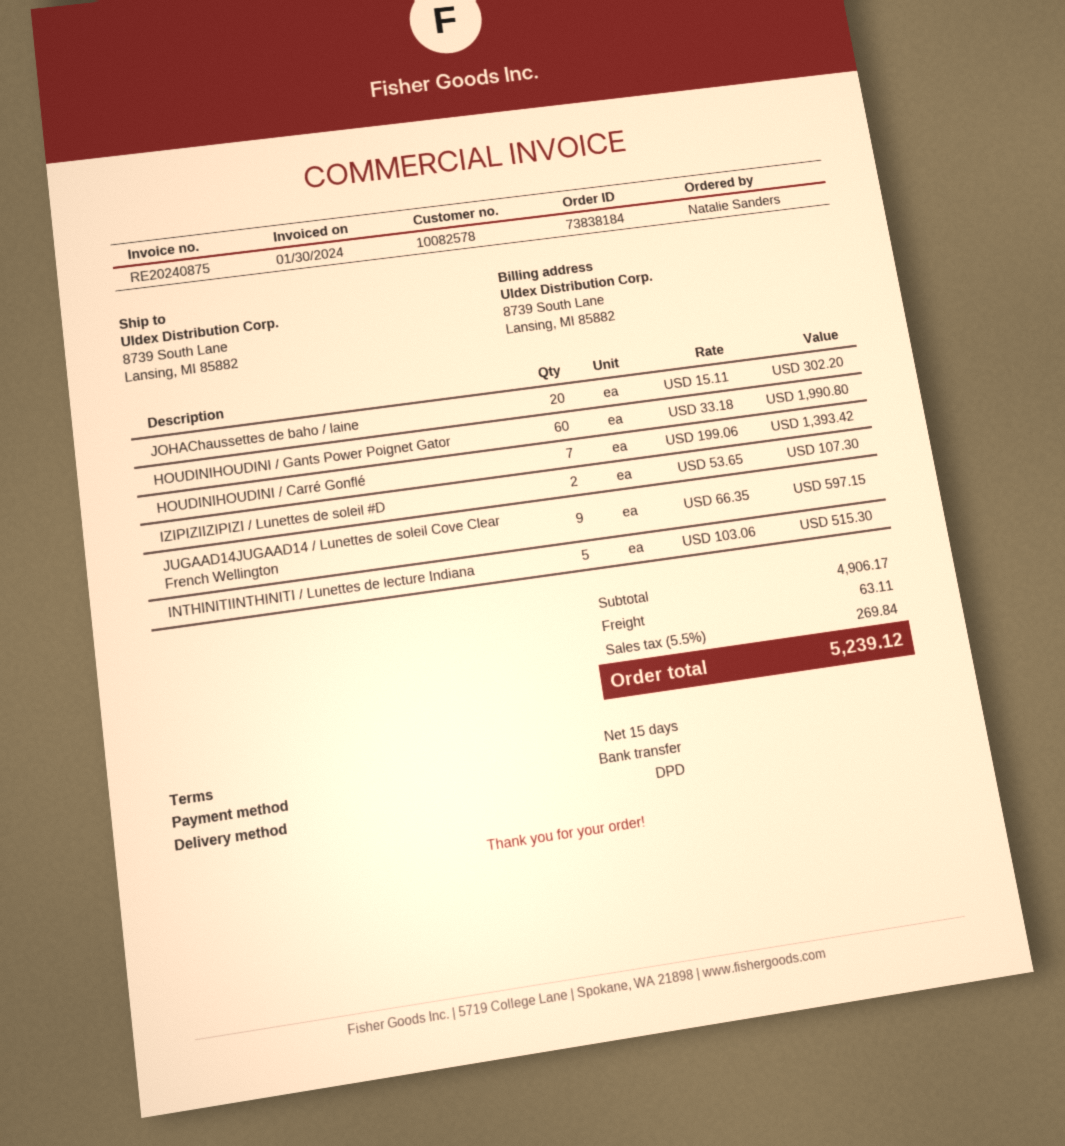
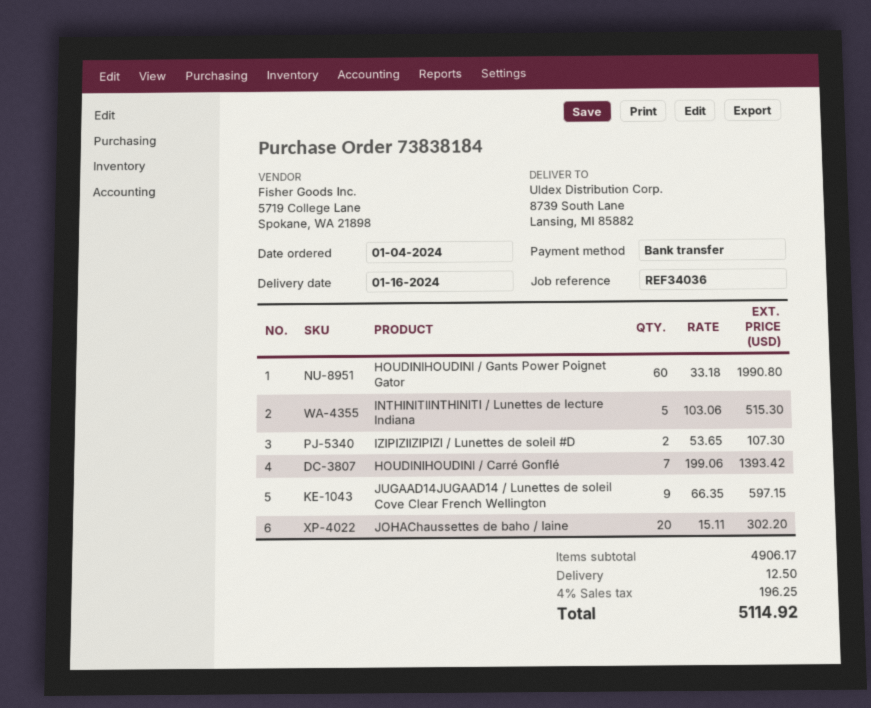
shipping: 63.11 -> 12.50
tax: 5.5% = 269.84 -> 4% = 196.25
total: 5239.12 -> 5114.92

